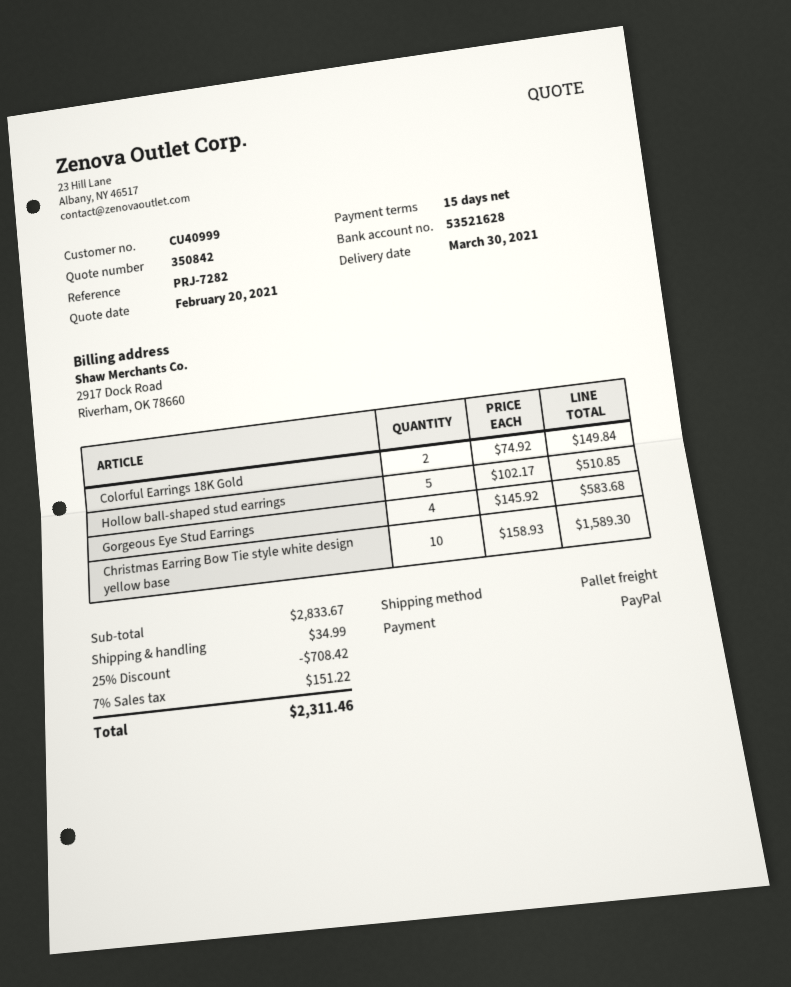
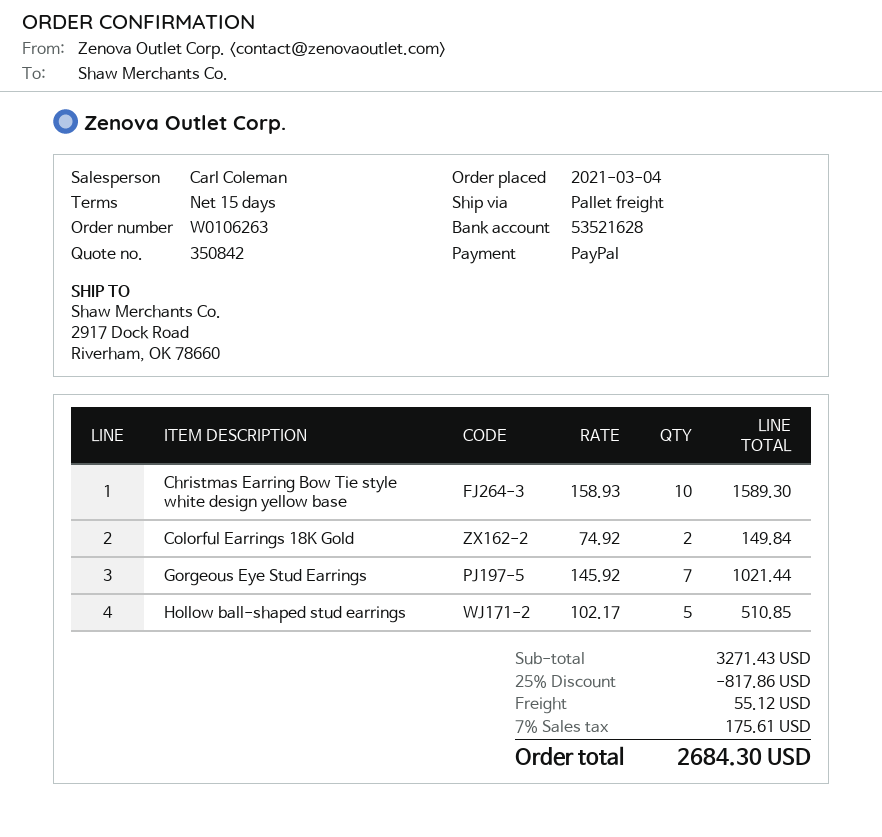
Gorgeous Eye Stud Earrings: 4 x 145.92 = 583.68 -> 7 x 145.92 = 1021.44
subtotal: 2833.67 -> 3271.43
discount: 25% = 708.42 -> 25% = 817.86
shipping: 34.99 -> 55.12
tax: 7% = 151.22 -> 7% = 175.61
total: 2311.46 -> 2684.30

